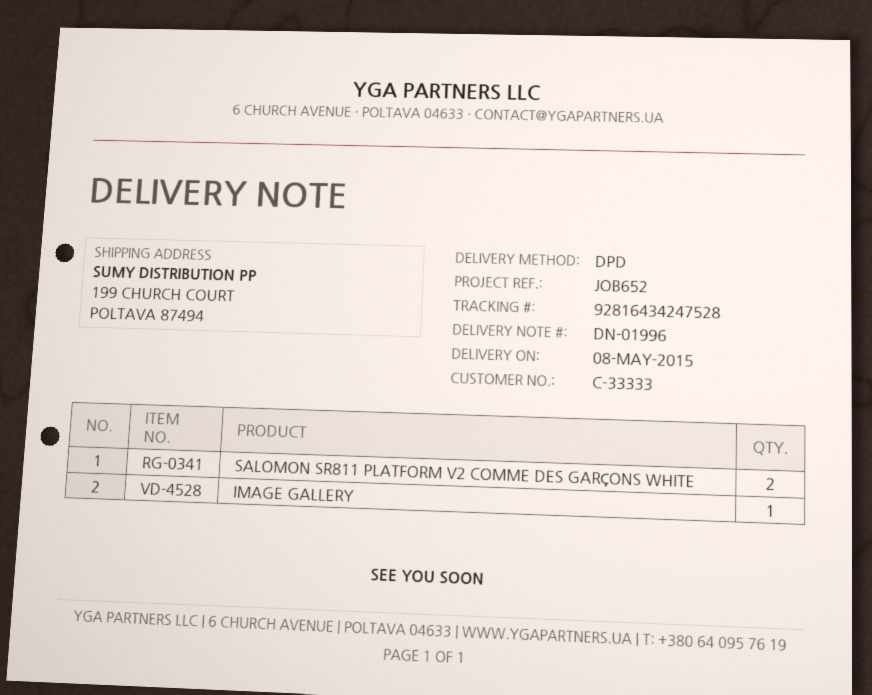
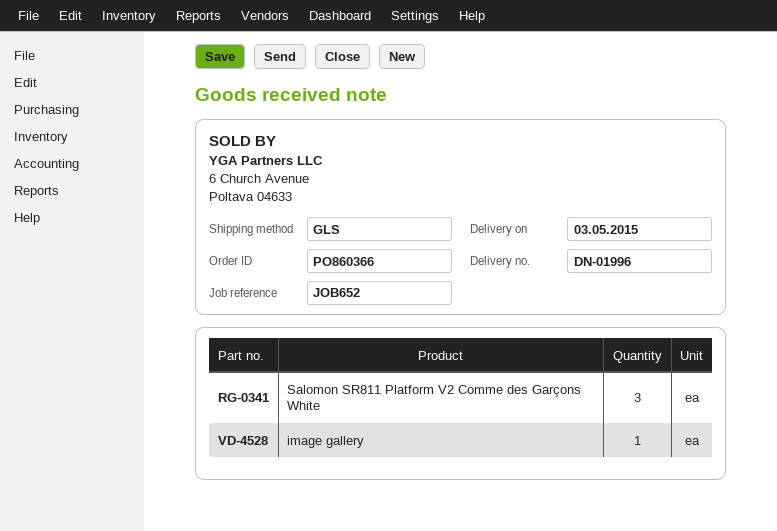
delivery date: 2015-05-08 -> 2015-05-03
shipping method: DPD -> GLS
SALOMON SR811 PLATFORM V2 COMME DES GARÇONS WHITE: 2 -> 3

